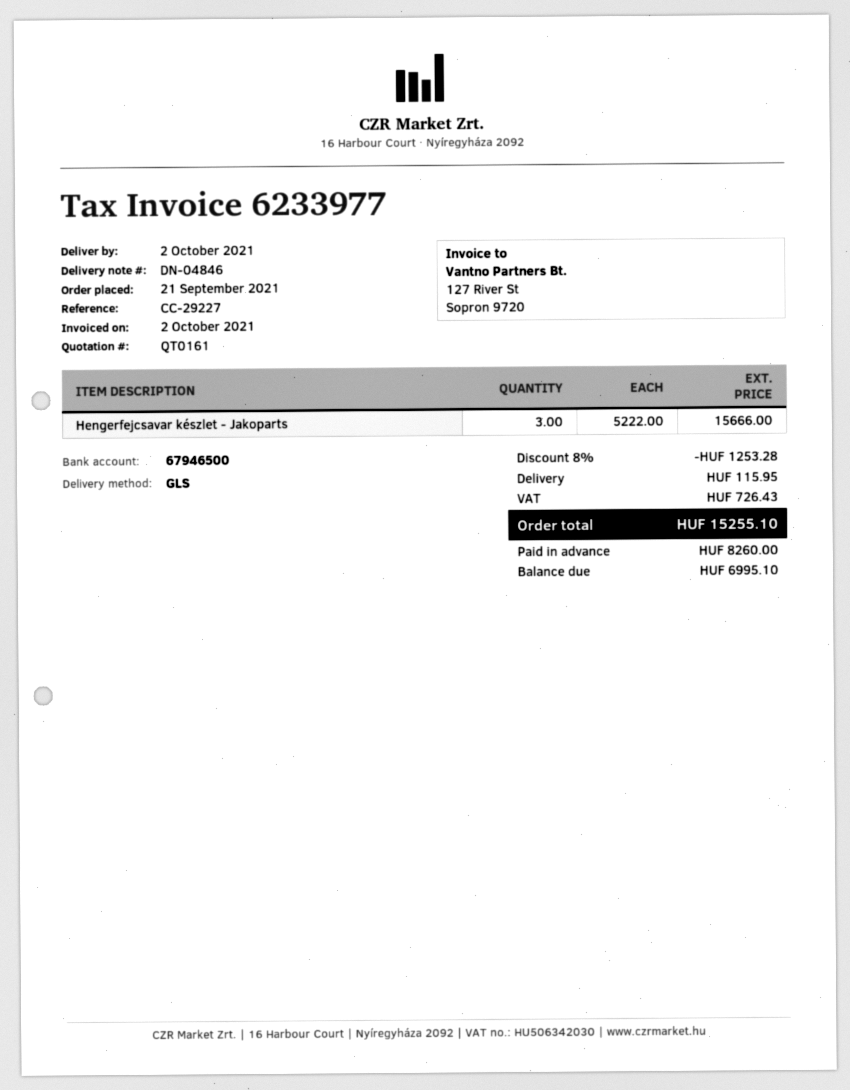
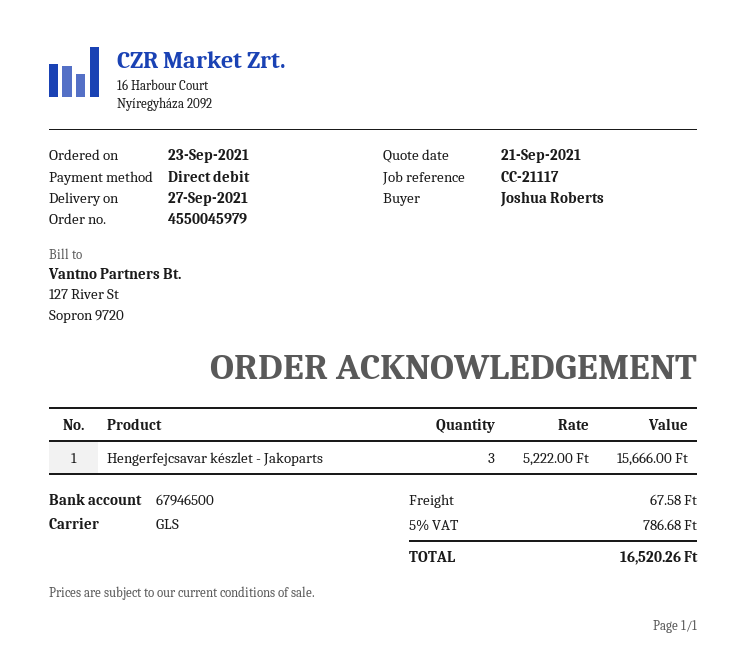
order date: 2021-09-21 -> 2021-09-23
delivery date: 2021-10-02 -> 2021-09-27
reference: CC-29227 -> CC-21117
discount: 8% = 1253.28 -> none
shipping: 115.95 -> 67.58
tax: 726.43 -> 786.68
total: 15255.10 -> 16520.26

